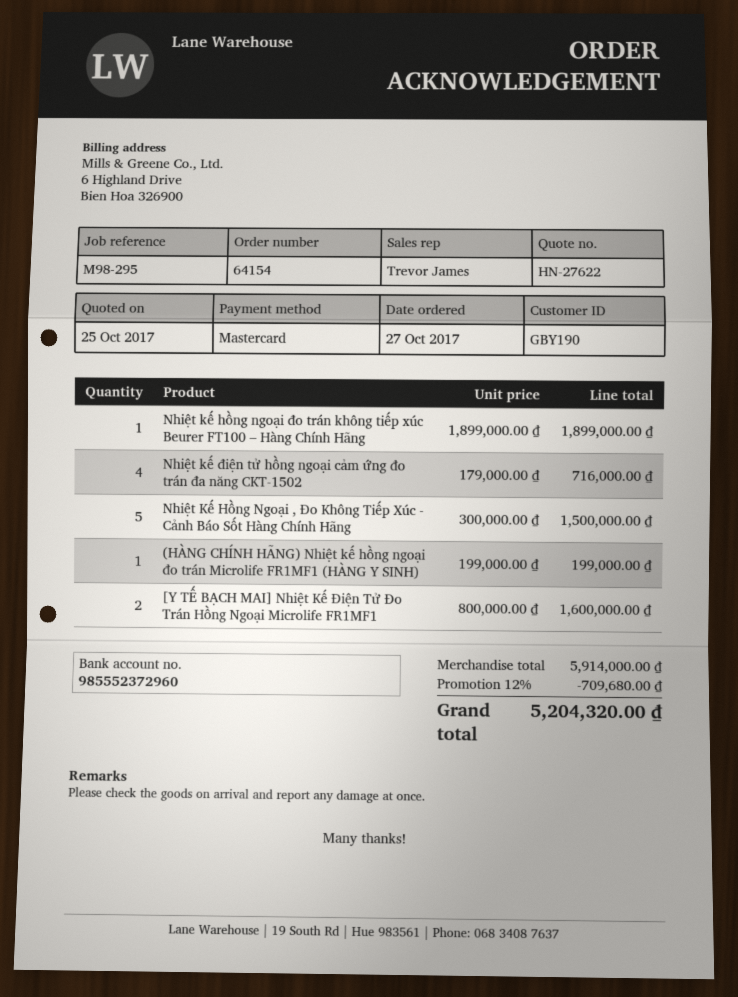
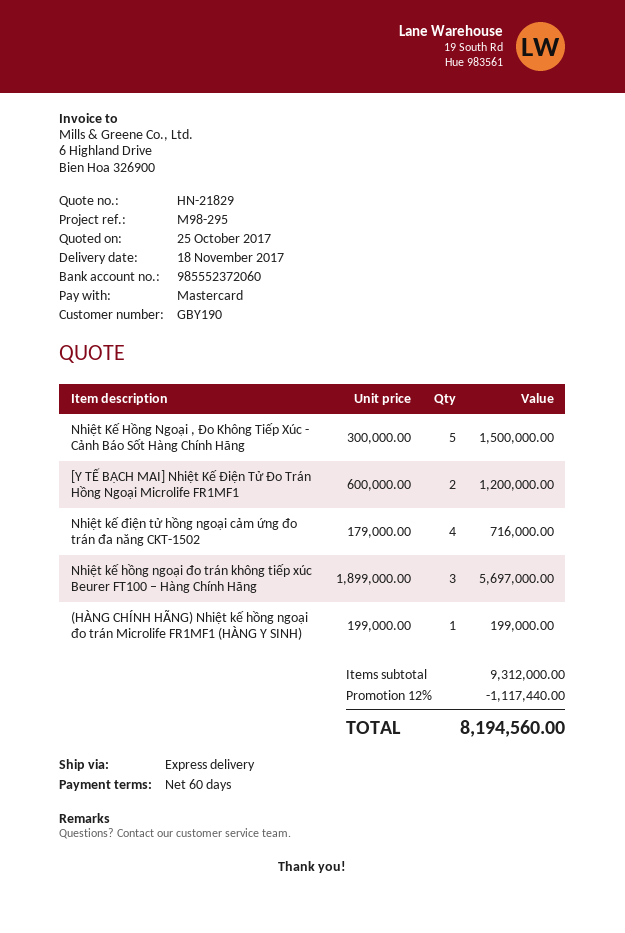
quote number: HN-27622 -> HN-21829
bank account: 985552372960 -> 985552372060
Nhiệt kế hồng ngoại đo trán không tiếp xúc Beurer FT100 – Hàng Chính Hãng: 1 x 1899000.00 = 1899000.00 -> 3 x 1899000.00 = 5697000.00
[Y TẾ BẠCH MAI] Nhiệt Kế Điện Tử Đo Trán Hồng Ngoại Microlife FR1MF1: 2 x 800000.00 = 1600000.00 -> 2 x 600000.00 = 1200000.00
subtotal: 5914000.00 -> 9312000.00
discount: 12% = 709680.00 -> 12% = 1117440.00
total: 5204320.00 -> 8194560.00

